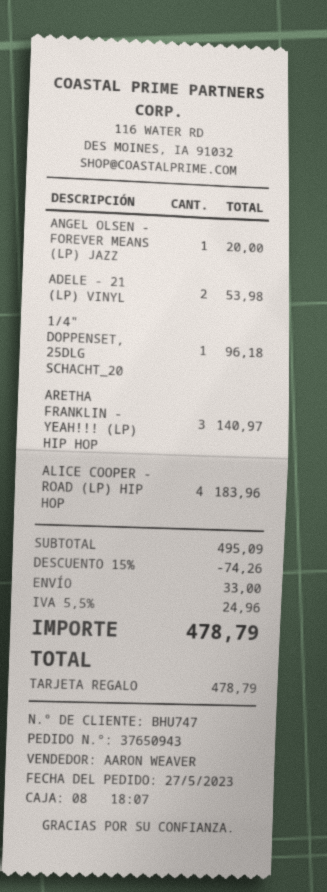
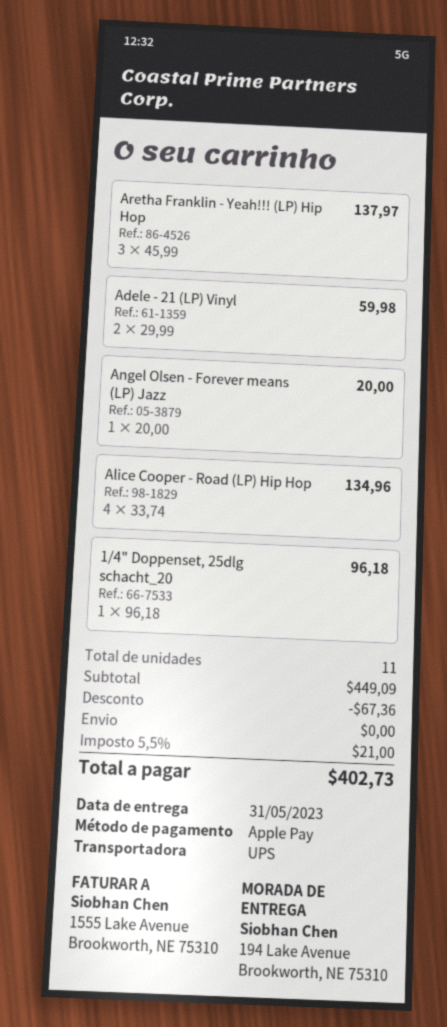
payment method: gift card -> Apple Pay
ADELE - 21 (LP) VINYL: 2 for 53.98 -> 2 for 59.98
ARETHA FRANKLIN - YEAH!!! (LP) HIP HOP: 3 for 140.97 -> 3 for 137.97
ALICE COOPER - ROAD (LP) HIP HOP: 4 for 183.96 -> 4 for 134.96
subtotal: 495.09 -> 449.09
discount: 74.26 -> 67.36
shipping: 33.00 -> 0.00
tax: 5.5% = 24.96 -> 5.5% = 21.00
total: 478.79 -> 402.73

